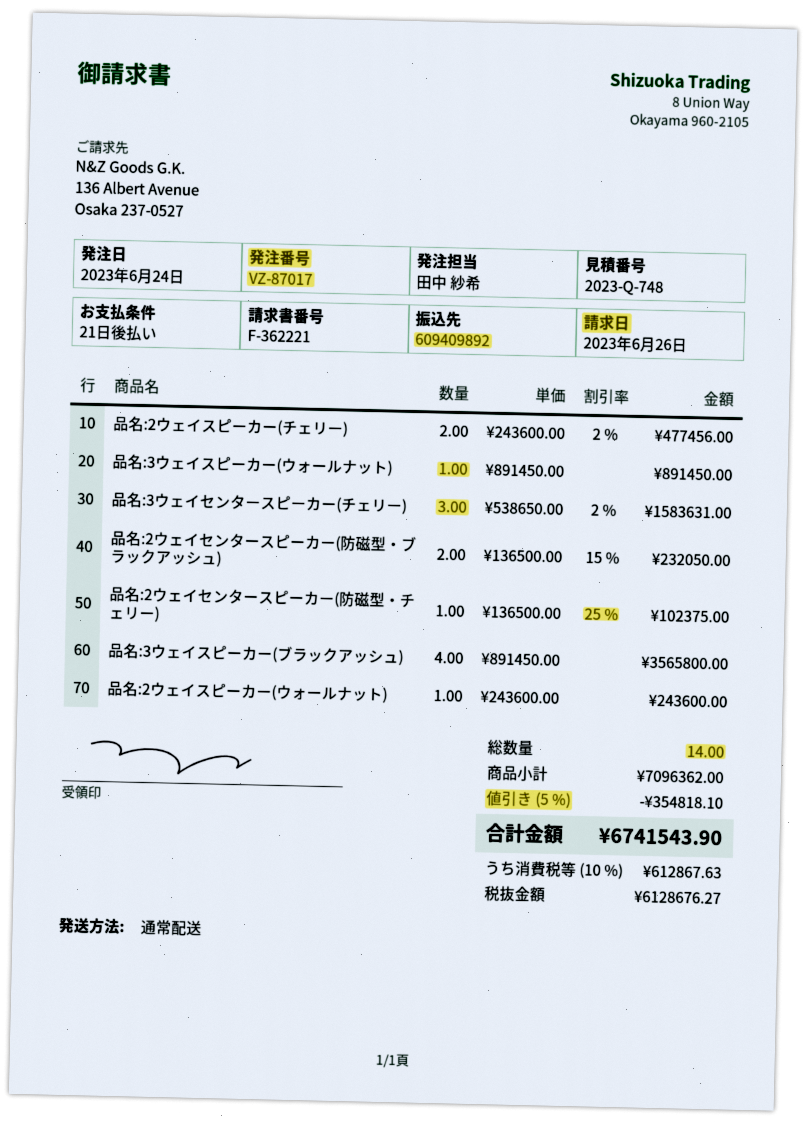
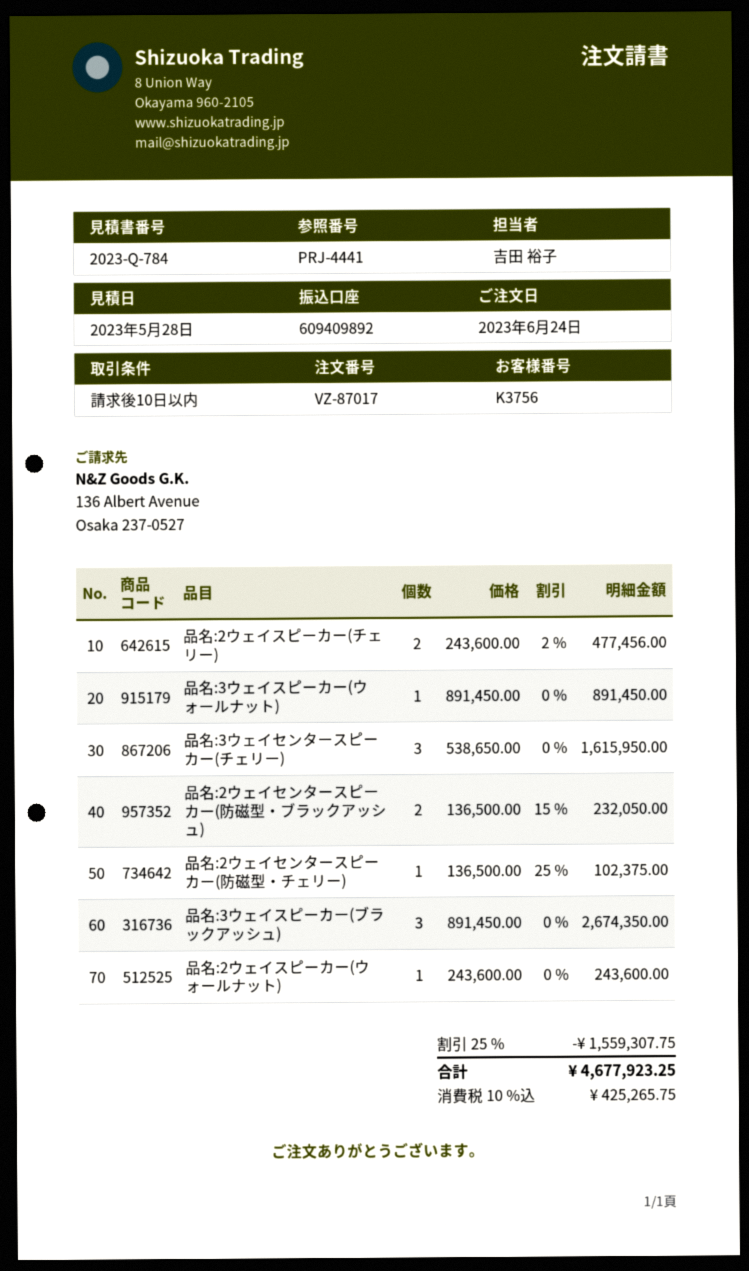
quote number: 2023-Q-748 -> 2023-Q-784
payment terms: 21 days -> 10 days
品名:3ウェイセンタースピーカー(チェリー): 3 x 538650.00 - 2% = 1583631.00 -> 3 x 538650.00 = 1615950.00
品名:3ウェイスピーカー(ブラックアッシュ): 4 x 891450.00 = 3565800.00 -> 3 x 891450.00 = 2674350.00
discount: 5% = 354818.10 -> 25% = 1559307.75
tax: 10% = 612867.63 -> 10% = 425265.75
total: 6741543.90 -> 4677923.25

